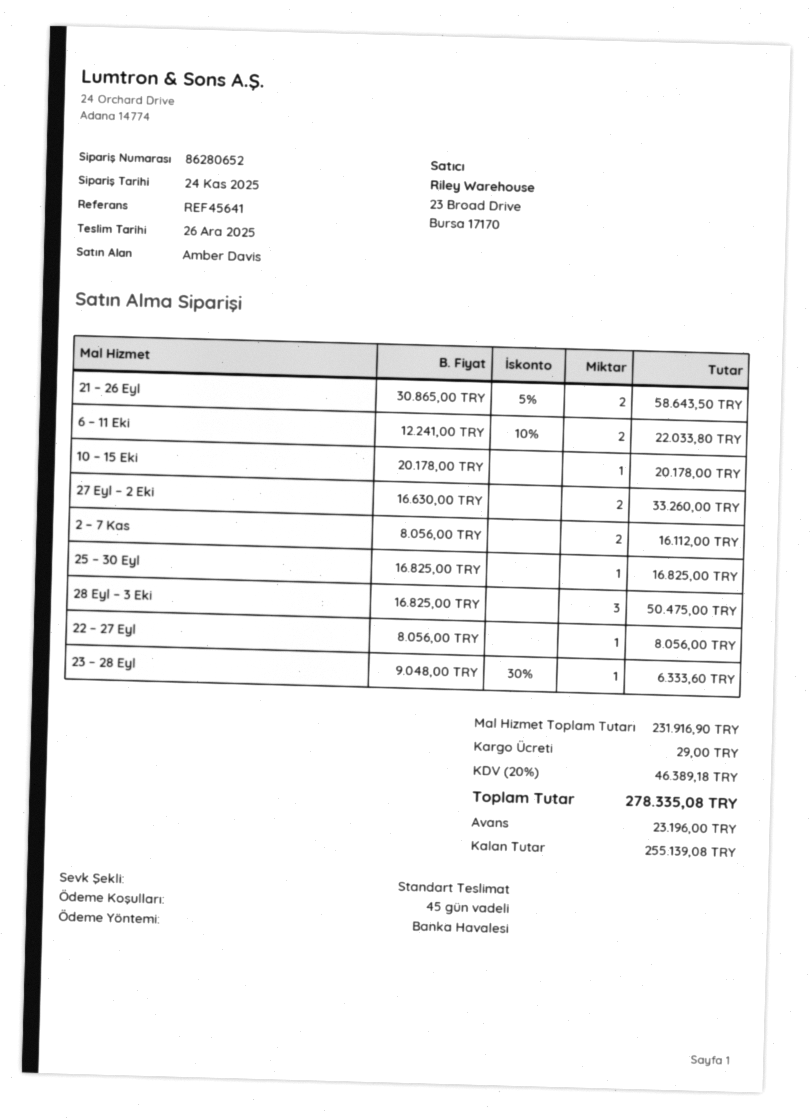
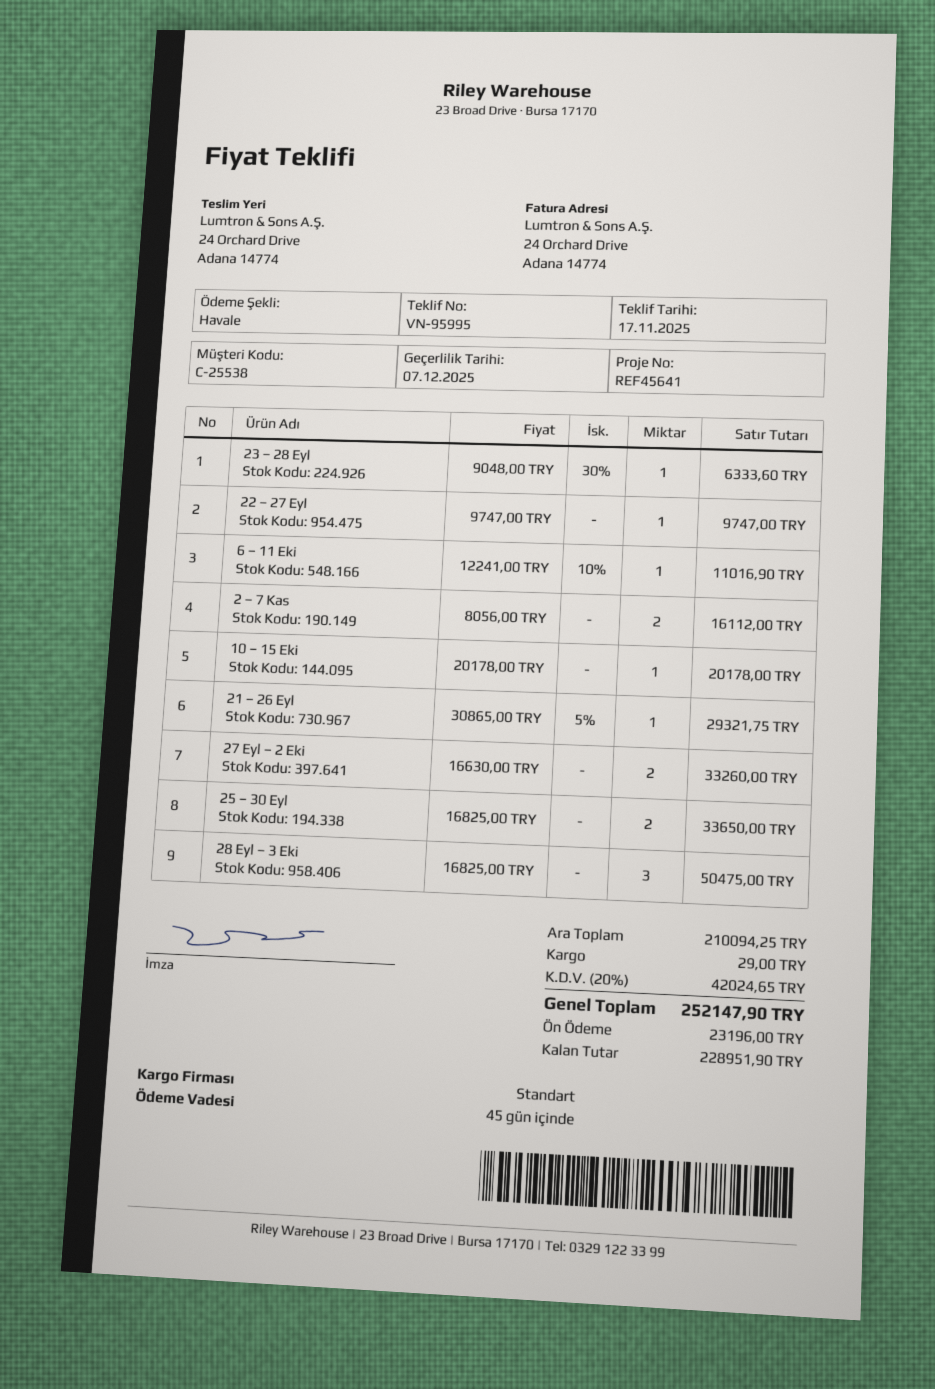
21 – 26 Eyl: 2 x 30865.00 - 5% = 58643.50 -> 1 x 30865.00 - 5% = 29321.75
6 – 11 Eki: 2 x 12241.00 - 10% = 22033.80 -> 1 x 12241.00 - 10% = 11016.90
25 – 30 Eyl: 1 x 16825.00 = 16825.00 -> 2 x 16825.00 = 33650.00
22 – 27 Eyl: 1 x 8056.00 = 8056.00 -> 1 x 9747.00 = 9747.00
subtotal: 231916.90 -> 210094.25
tax: 20% = 46389.18 -> 20% = 42024.65
total: 278335.08 -> 252147.90
balance: 255139.08 -> 228951.90

